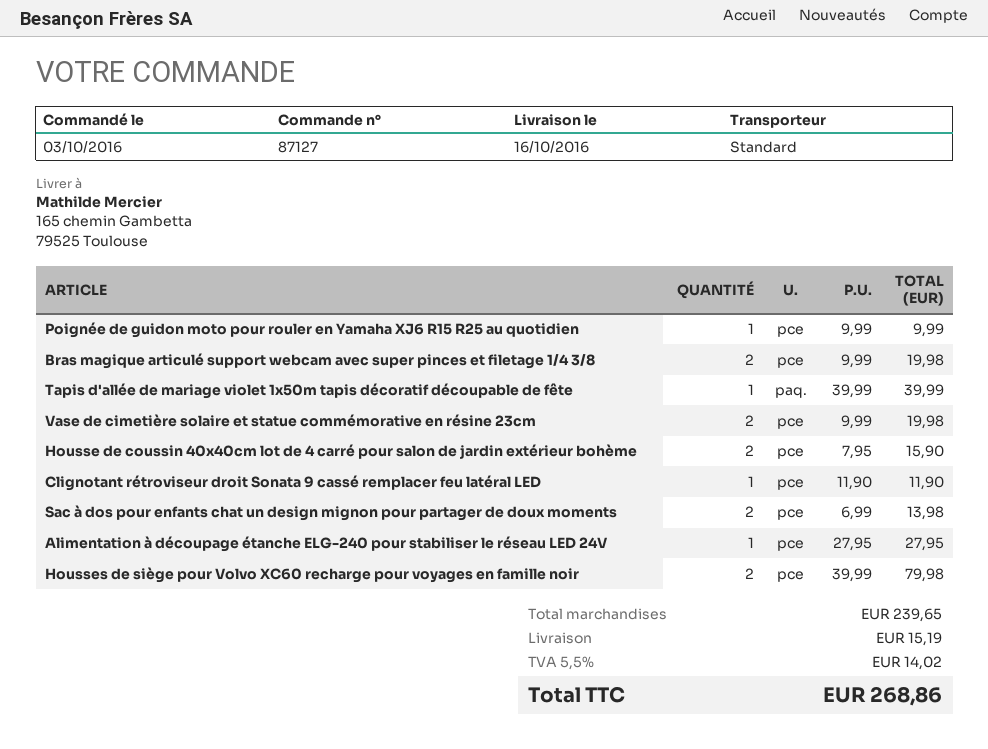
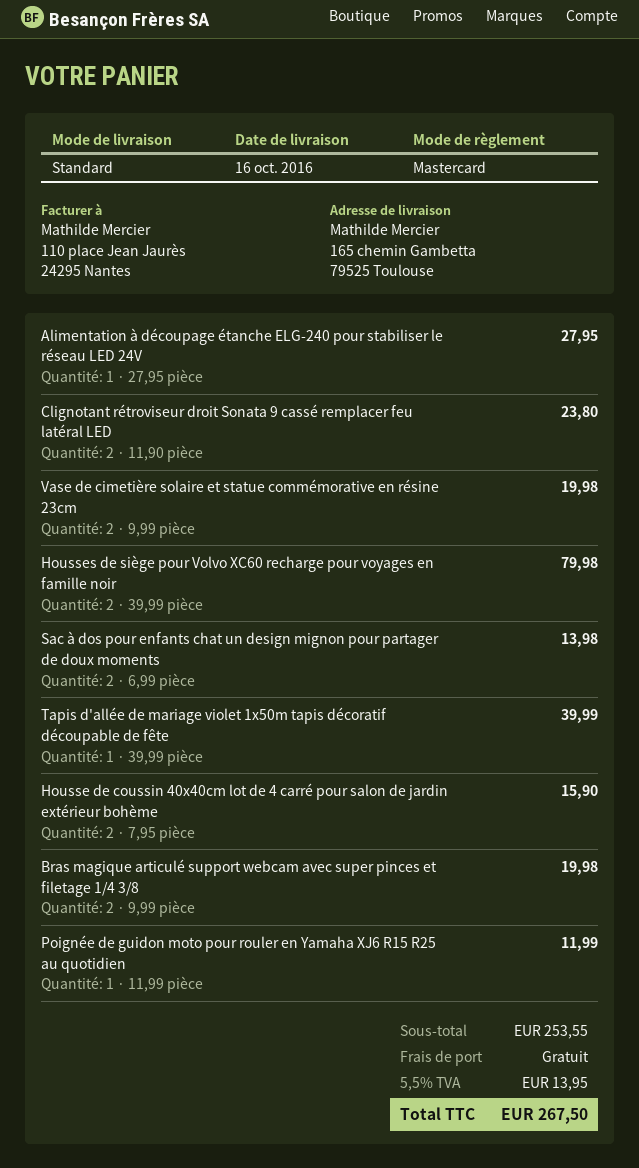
Poignée de guidon moto pour rouler en Yamaha XJ6 R15 R25 au quotidien: 1 x 9.99 = 9.99 -> 1 x 11.99 = 11.99
Clignotant rétroviseur droit Sonata 9 cassé remplacer feu latéral LED: 1 x 11.90 = 11.90 -> 2 x 11.90 = 23.80
subtotal: 239.65 -> 253.55
shipping: 15.19 -> 0.00
tax: 5.5% = 14.02 -> 5.5% = 13.95
total: 268.86 -> 267.50

